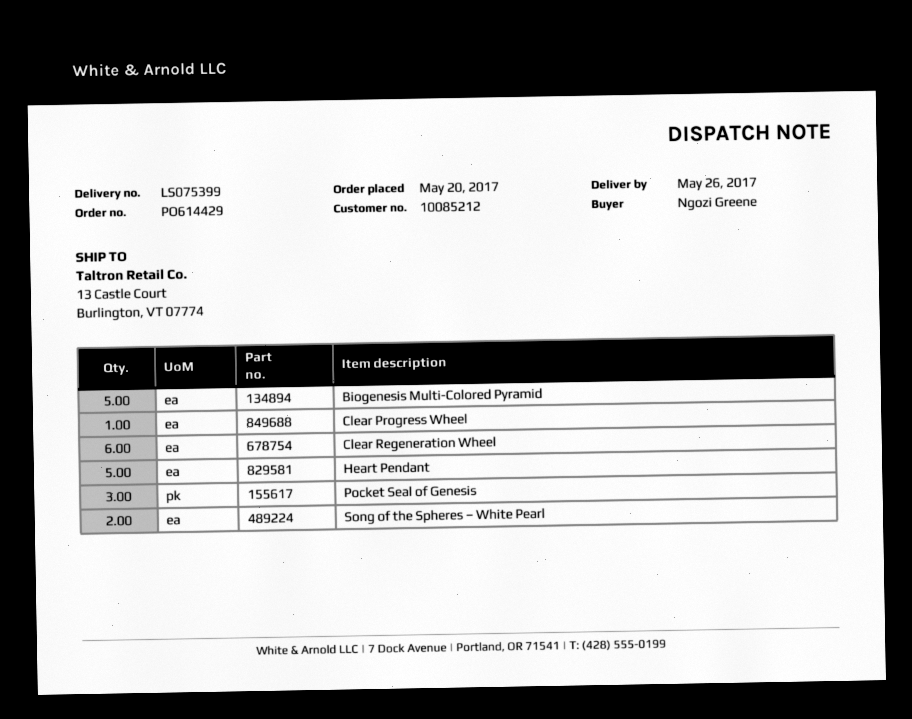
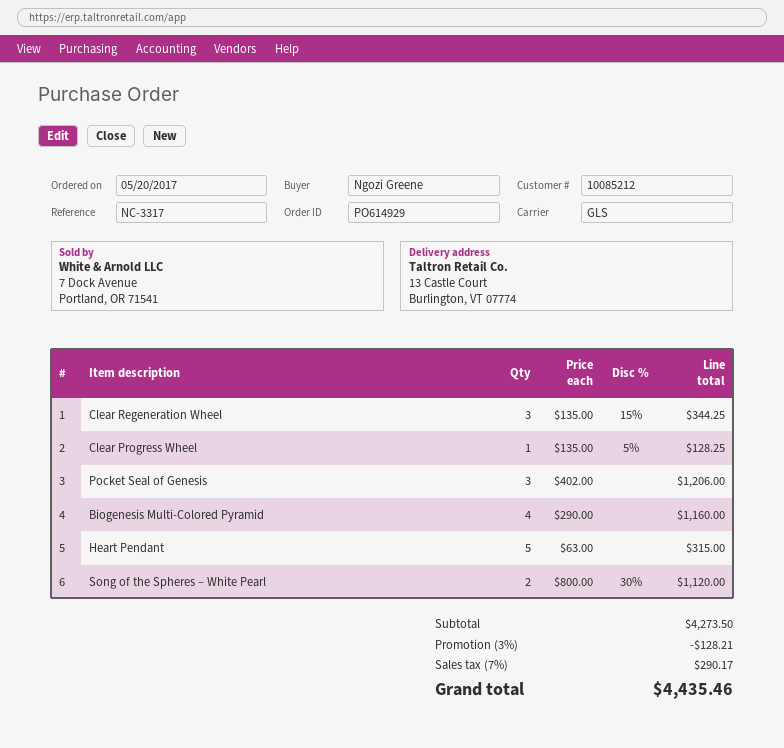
order number: PO614429 -> PO614929
Biogenesis Multi-Colored Pyramid: 5 -> 4
Clear Regeneration Wheel: 6 -> 3

